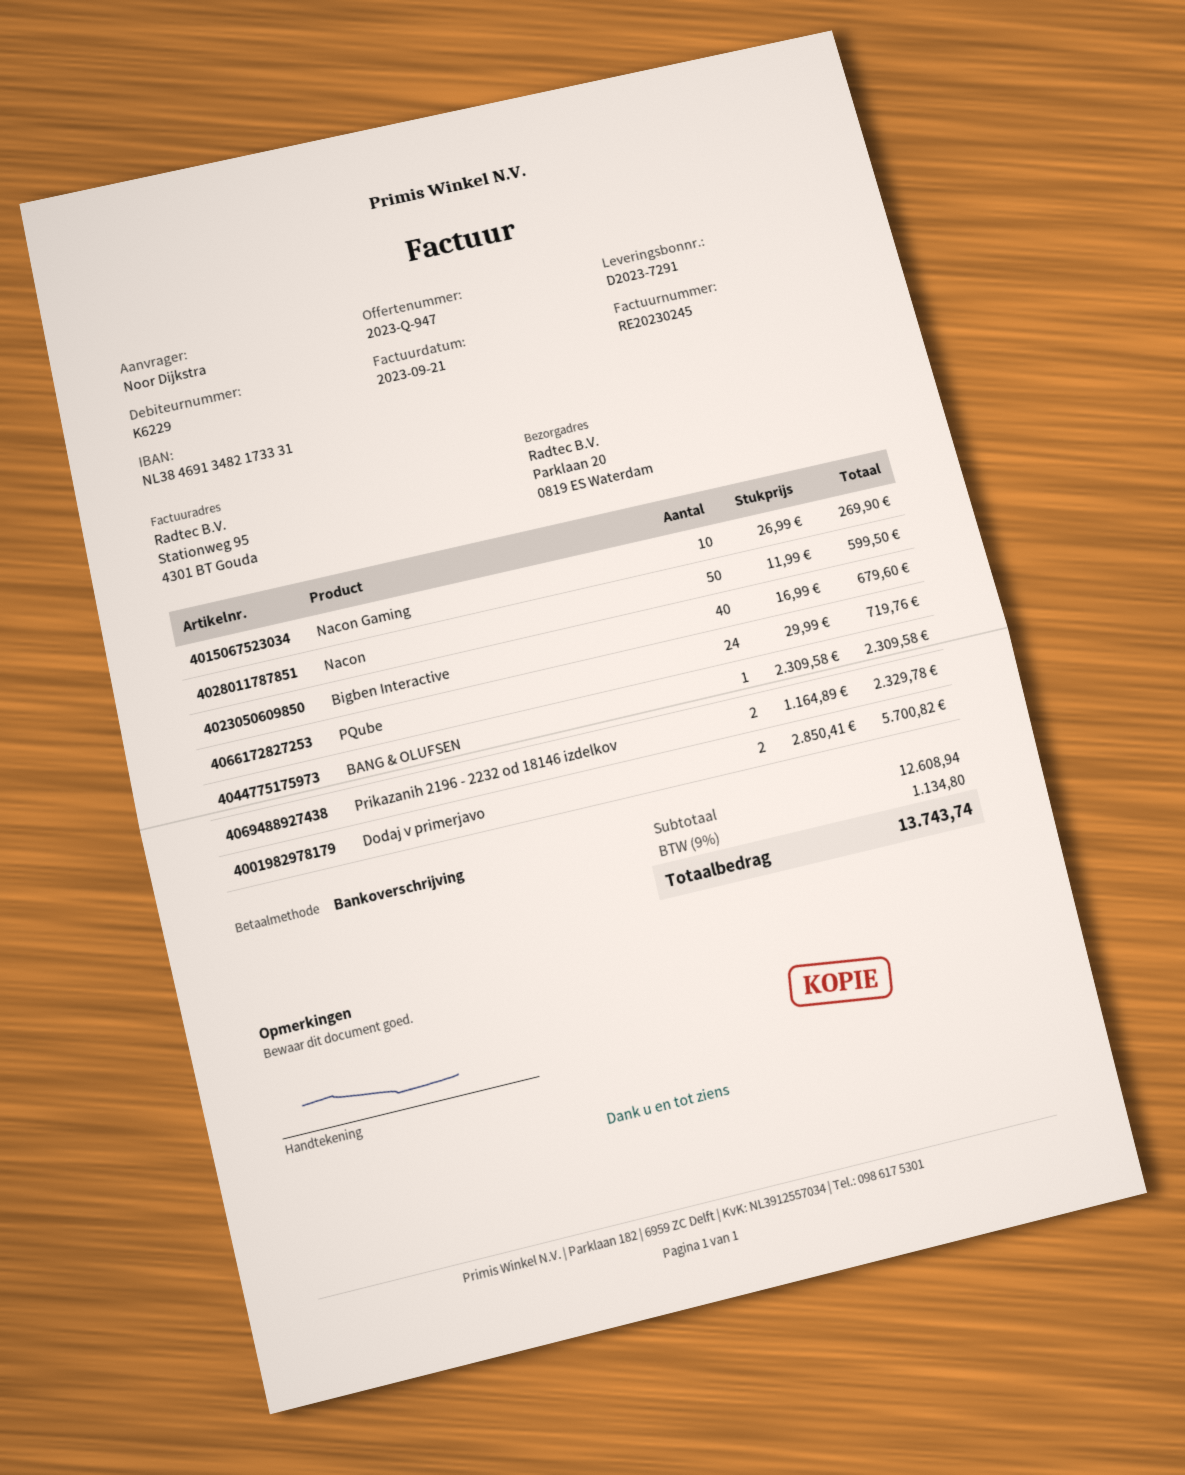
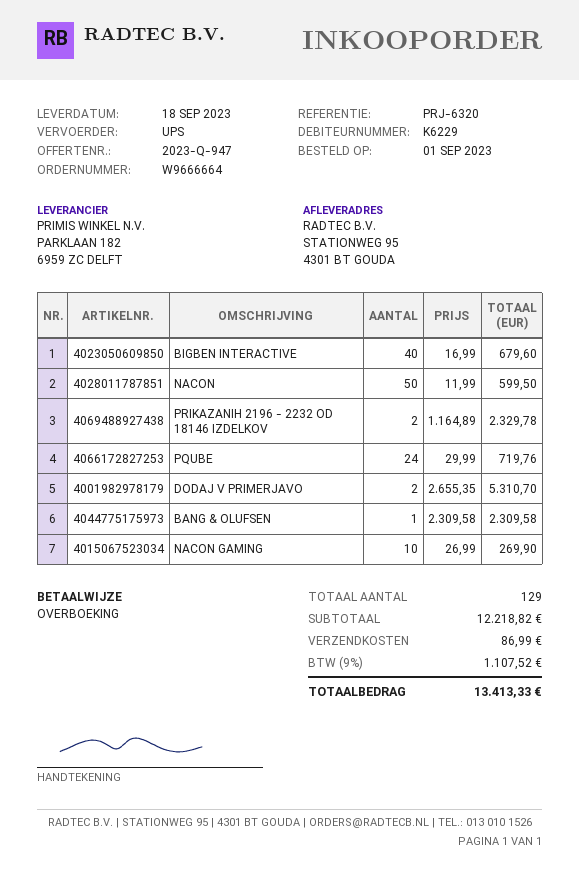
ship to: Parklaan 20, 0819 ES Waterdam -> STATIONWEG 95, 4301 BT GOUDA
Dodaj v primerjavo: 2 x 2850.41 = 5700.82 -> 2 x 2655.35 = 5310.70
subtotal: 12608.94 -> 12218.82
shipping: none -> 86.99
tax: 9% = 1134.80 -> 9% = 1107.52
total: 13743.74 -> 13413.33

